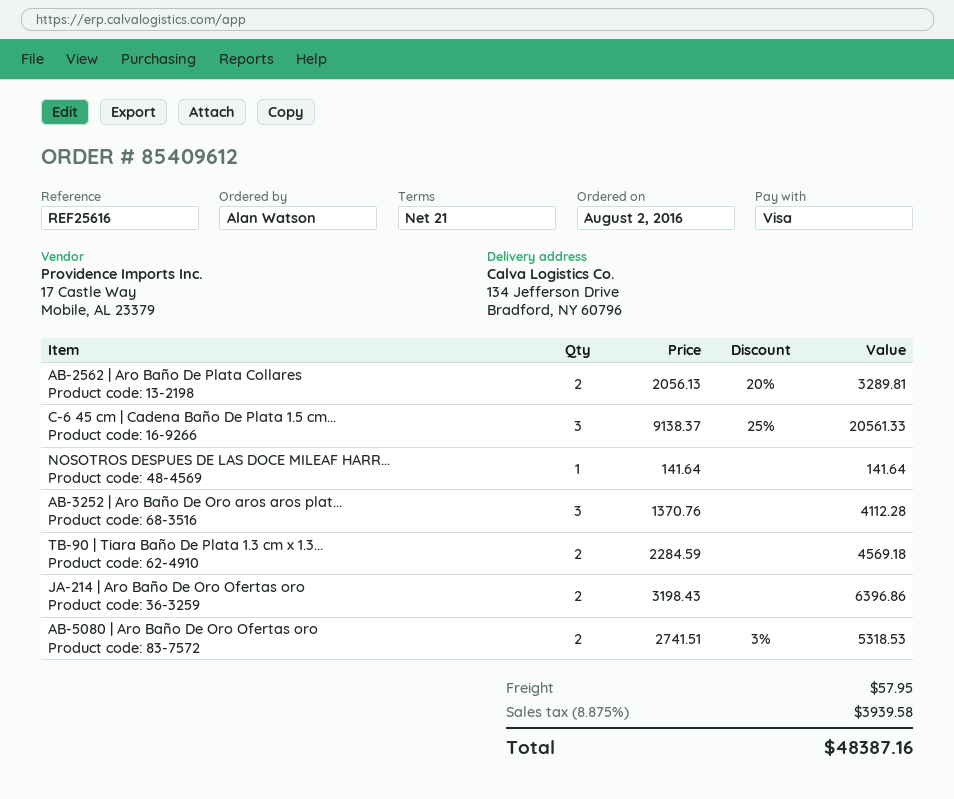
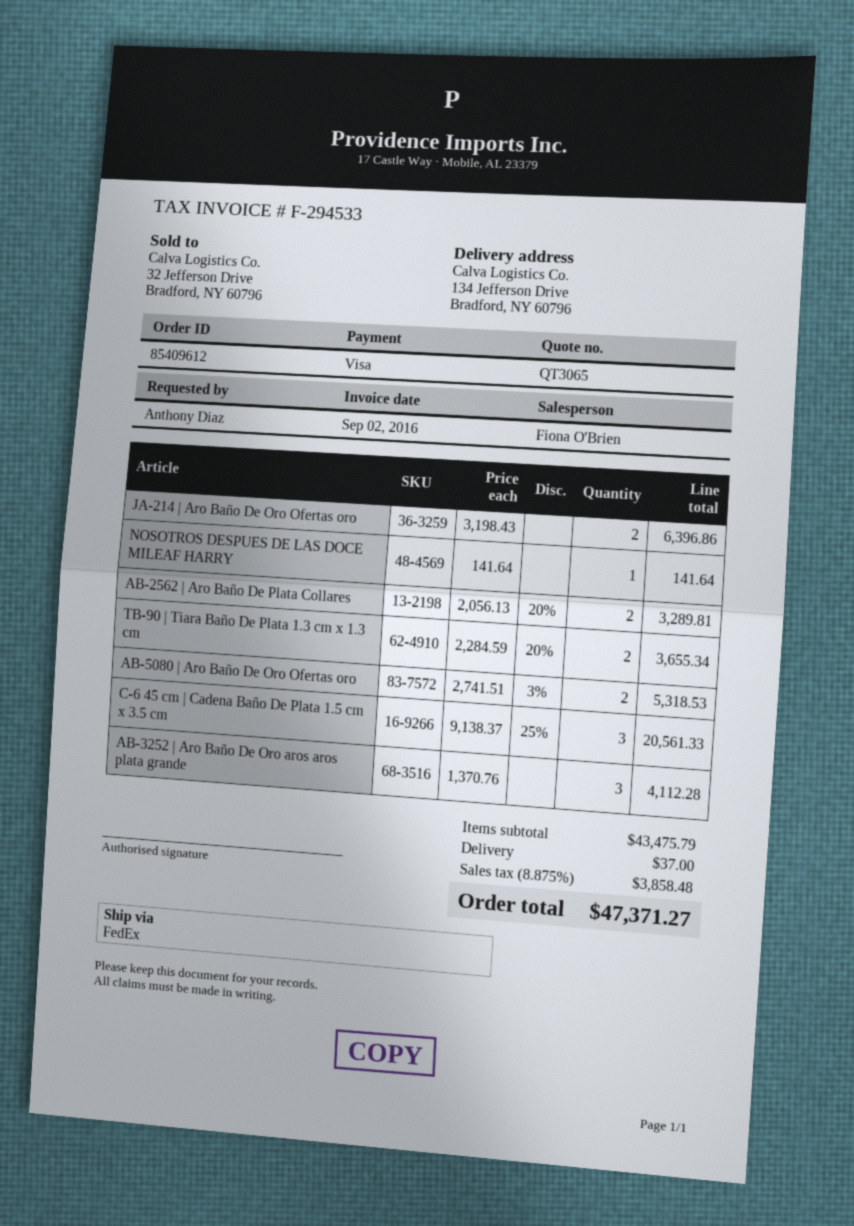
ordered by: Alan Watson -> Anthony Diaz
TB-90 | Tiara Baño De Plata 1.3 cm x 1.3...: 2 x 2284.59 = 4569.18 -> 2 x 2284.59 - 20% = 3655.34
shipping: 57.95 -> 37.00
tax: 8.875% = 3939.58 -> 8.875% = 3858.48
total: 48387.16 -> 47371.27

